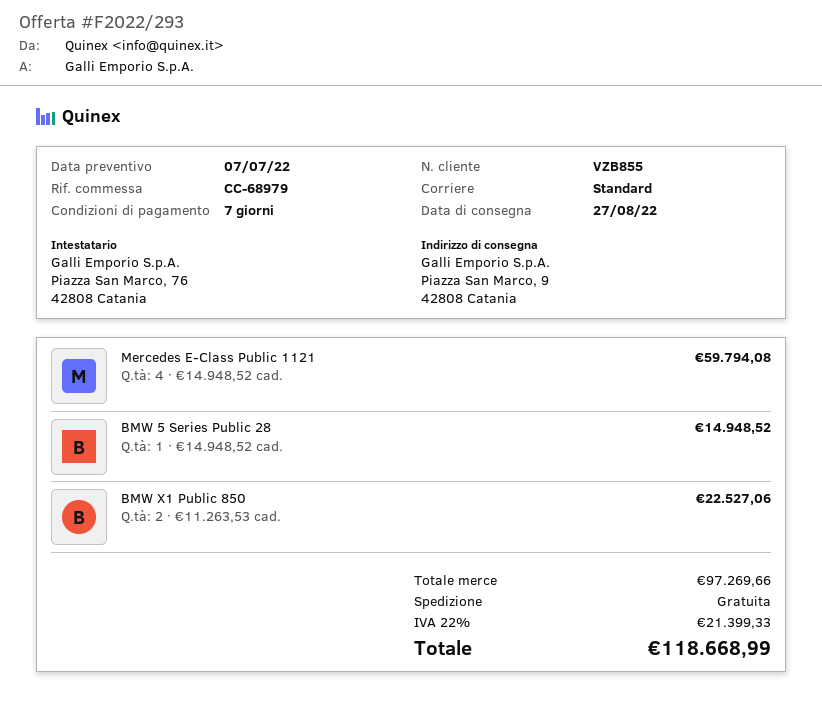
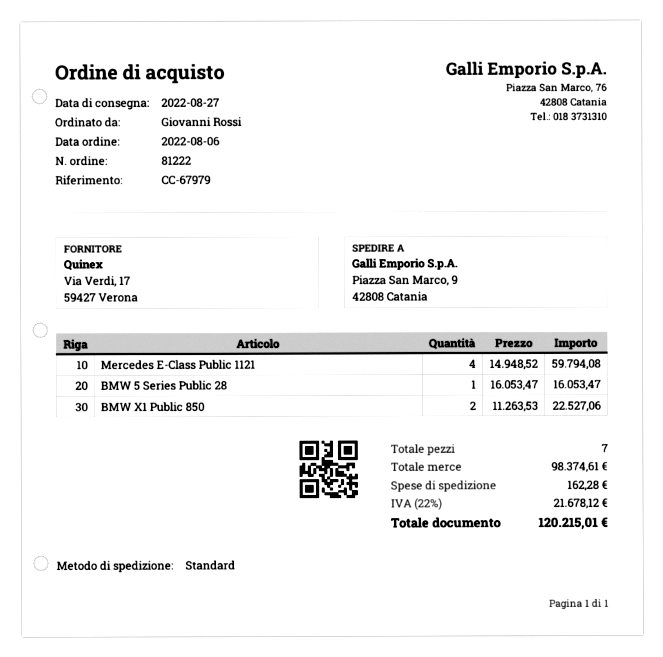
reference: CC-68979 -> CC-67979
BMW 5 Series Public 28: 1 x 14948.52 = 14948.52 -> 1 x 16053.47 = 16053.47
subtotal: 97269.66 -> 98374.61
shipping: 0.00 -> 162.28
tax: 22% = 21399.33 -> 22% = 21678.12
total: 118668.99 -> 120215.01

